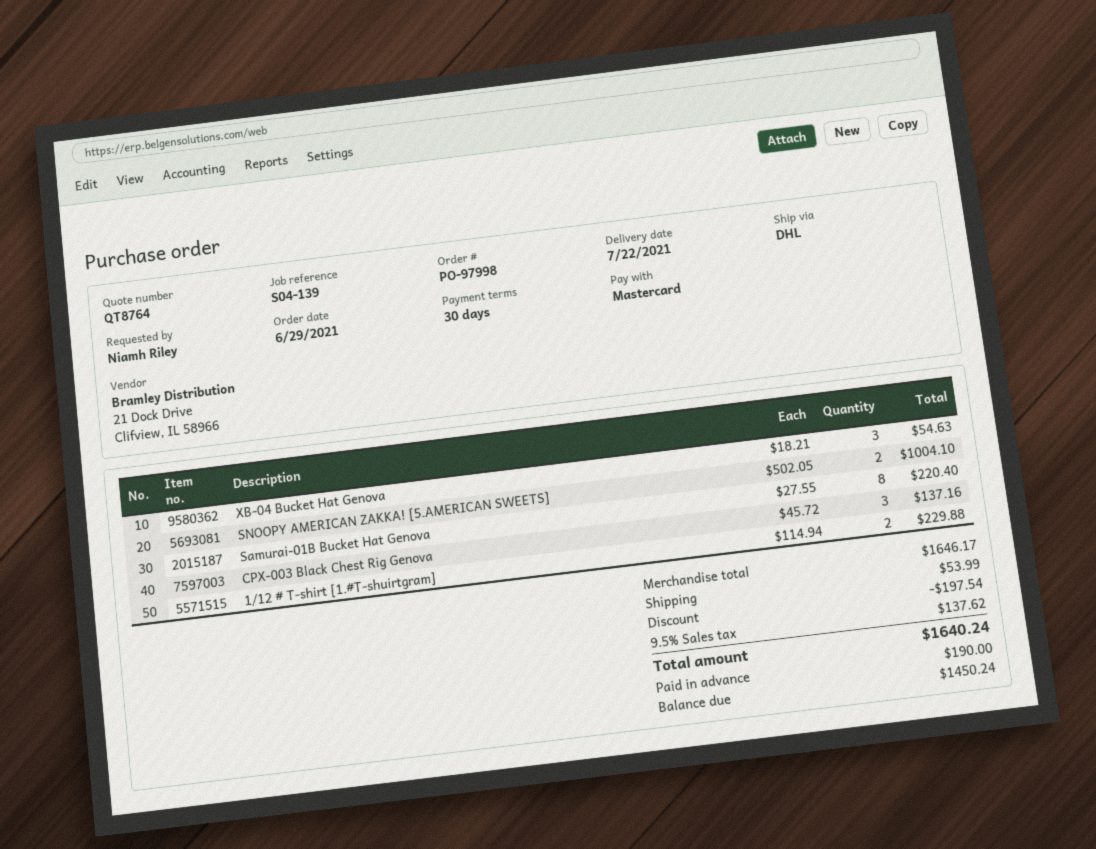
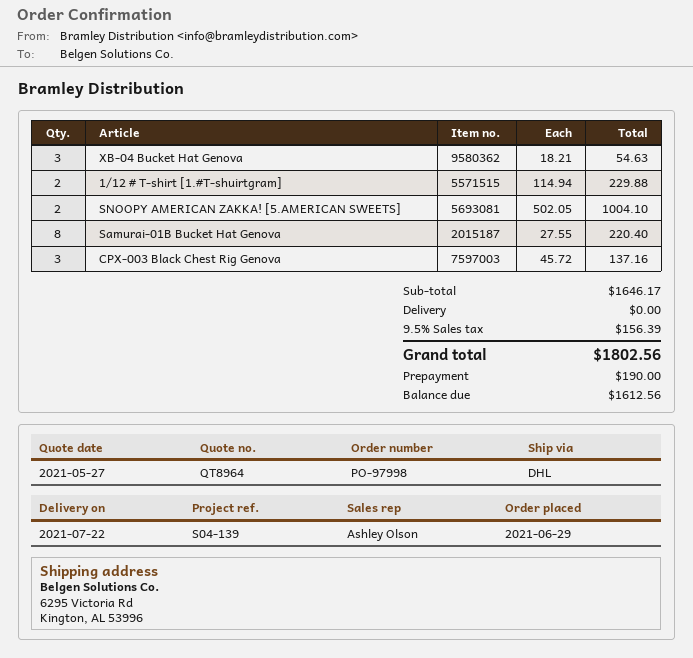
quote number: QT8764 -> QT8964
discount: 197.54 -> none
shipping: 53.99 -> 0.00
tax: 9.5% = 137.62 -> 9.5% = 156.39
total: 1640.24 -> 1802.56
balance: 1450.24 -> 1612.56

